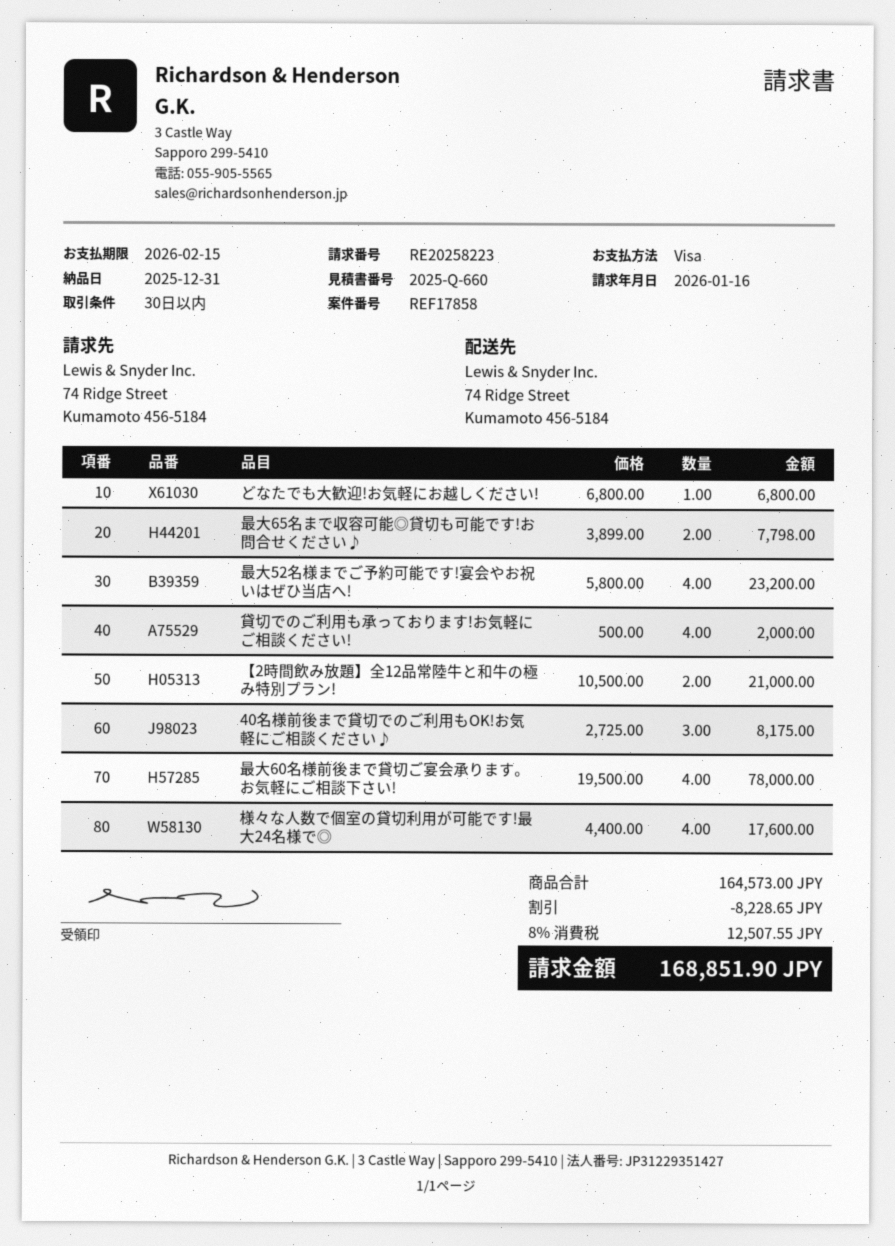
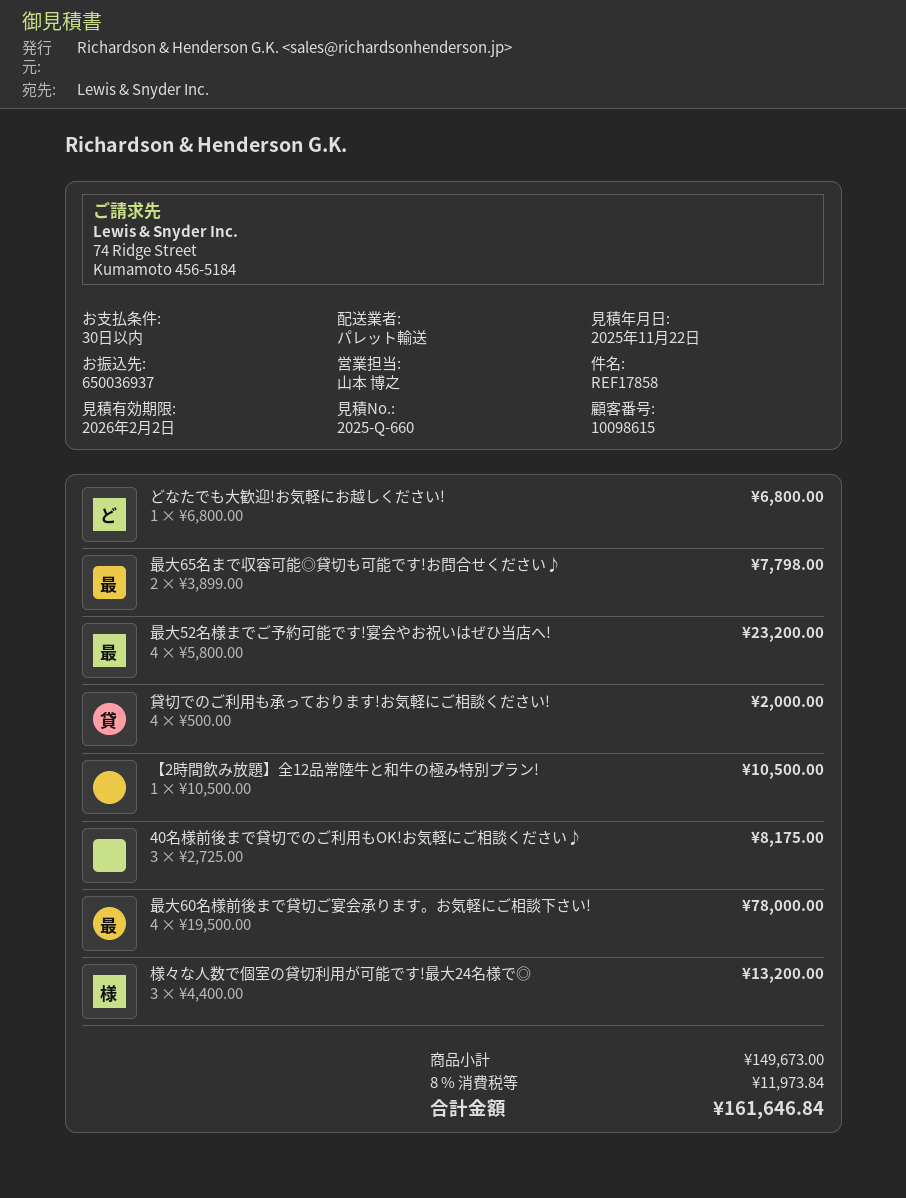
【2時間飲み放題】全12品常陸牛と和牛の極み特別プラン!: 2 x 10500.00 = 21000.00 -> 1 x 10500.00 = 10500.00
様々な人数で個室の貸切利用が可能です!最大24名様で◎: 4 x 4400.00 = 17600.00 -> 3 x 4400.00 = 13200.00
subtotal: 164573.00 -> 149673.00
discount: 8228.65 -> none
tax: 8% = 12507.55 -> 8% = 11973.84
total: 168851.90 -> 161646.84

